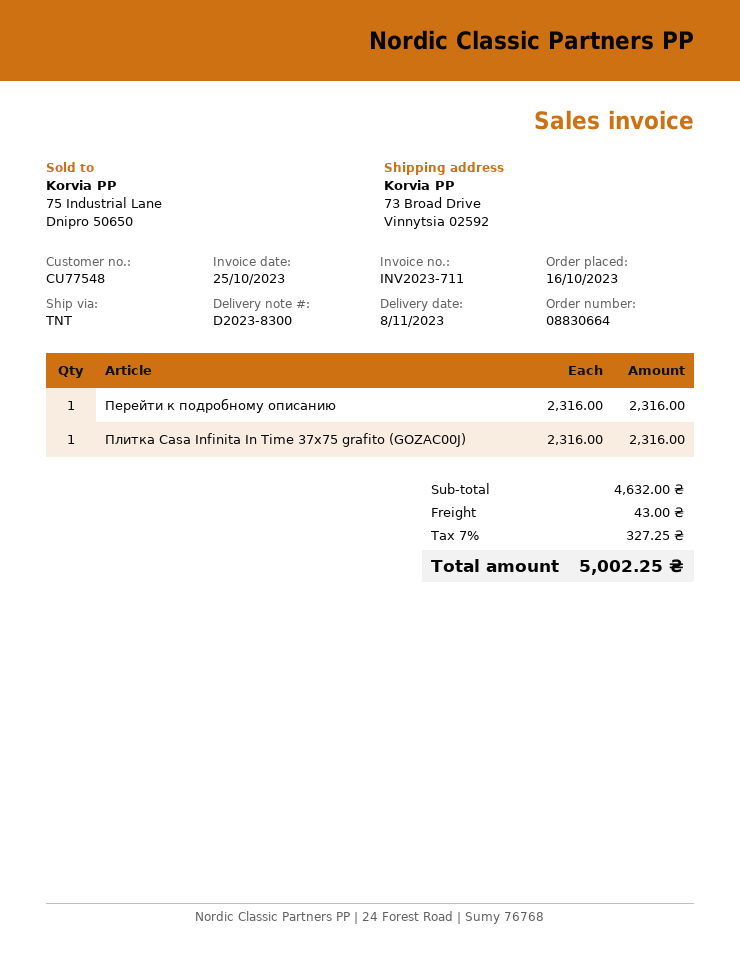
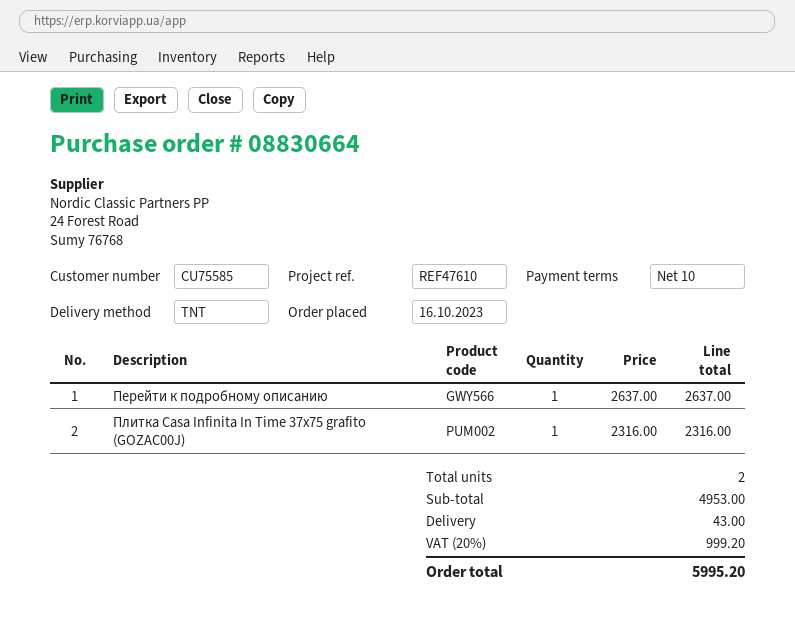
customer number: CU77548 -> CU75585
Перейти к подробному описанию: 1 x 2316.00 = 2316.00 -> 1 x 2637.00 = 2637.00
subtotal: 4632.00 -> 4953.00
tax: 7% = 327.25 -> 20% = 999.20
total: 5002.25 -> 5995.20

